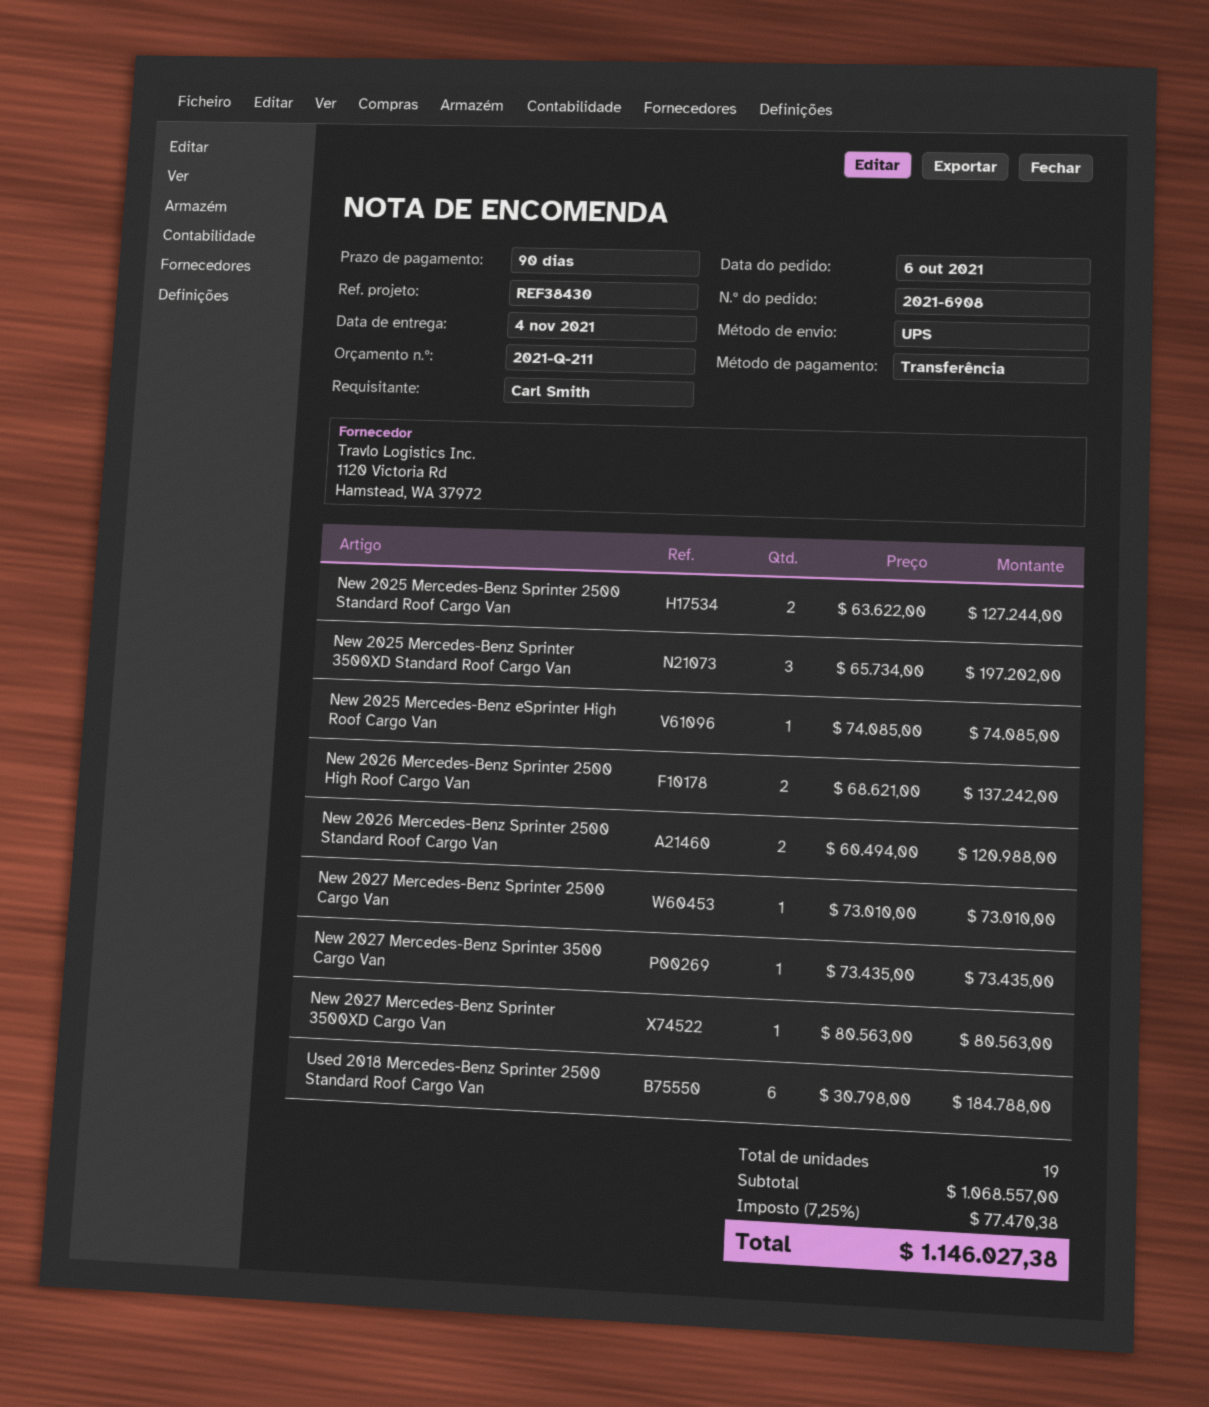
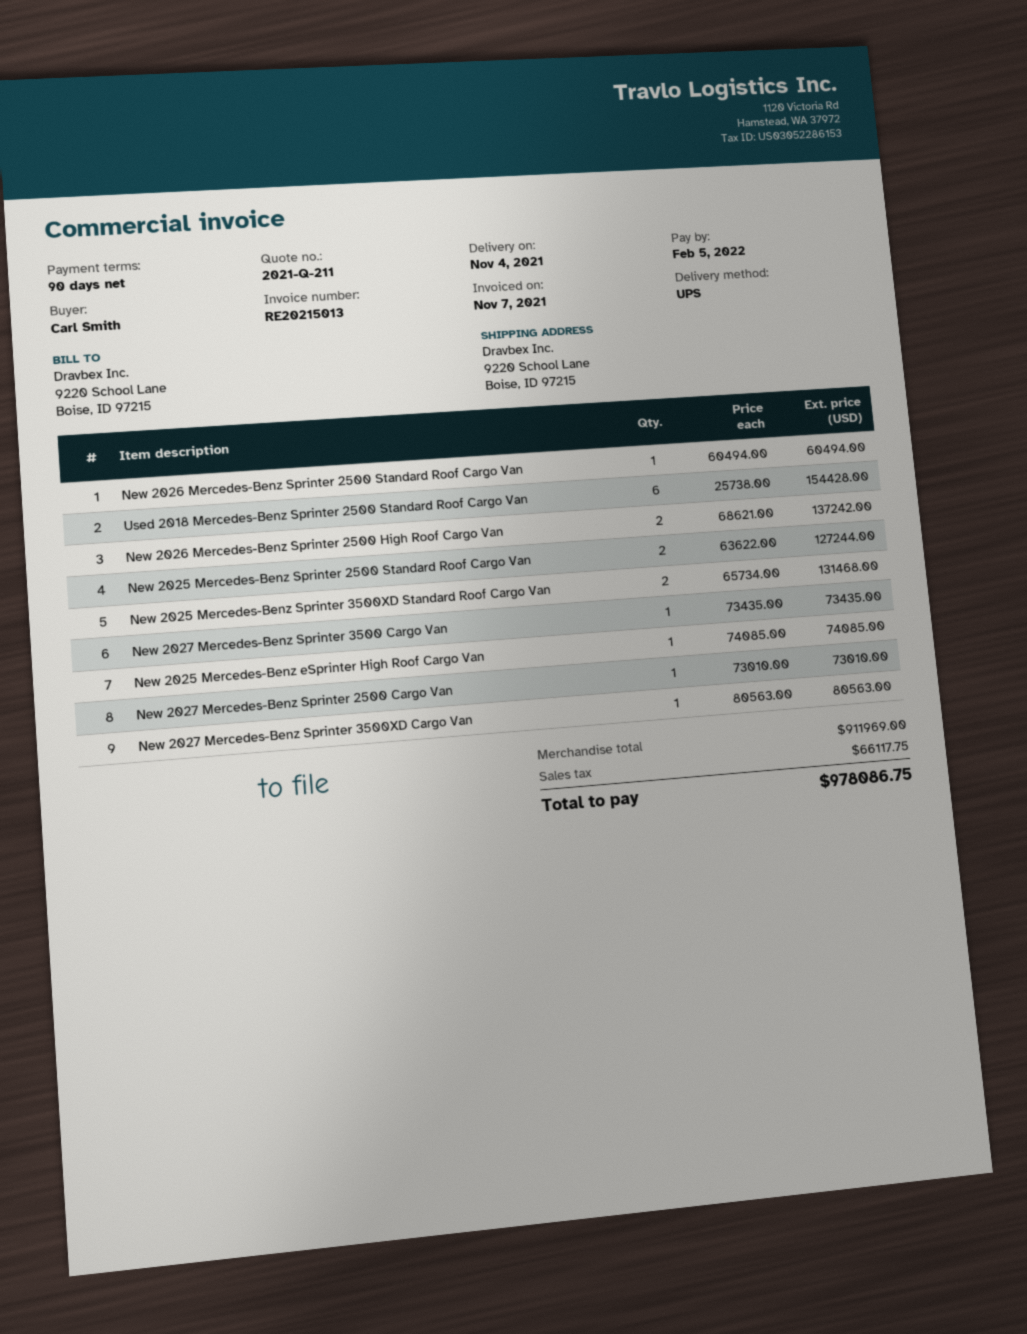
New 2025 Mercedes-Benz Sprinter 3500XD Standard Roof Cargo Van: 3 x 65734.00 = 197202.00 -> 2 x 65734.00 = 131468.00
New 2026 Mercedes-Benz Sprinter 2500 Standard Roof Cargo Van: 2 x 60494.00 = 120988.00 -> 1 x 60494.00 = 60494.00
Used 2018 Mercedes-Benz Sprinter 2500 Standard Roof Cargo Van: 6 x 30798.00 = 184788.00 -> 6 x 25738.00 = 154428.00
subtotal: 1068557.00 -> 911969.00
tax: 77470.38 -> 66117.75
total: 1146027.38 -> 978086.75

